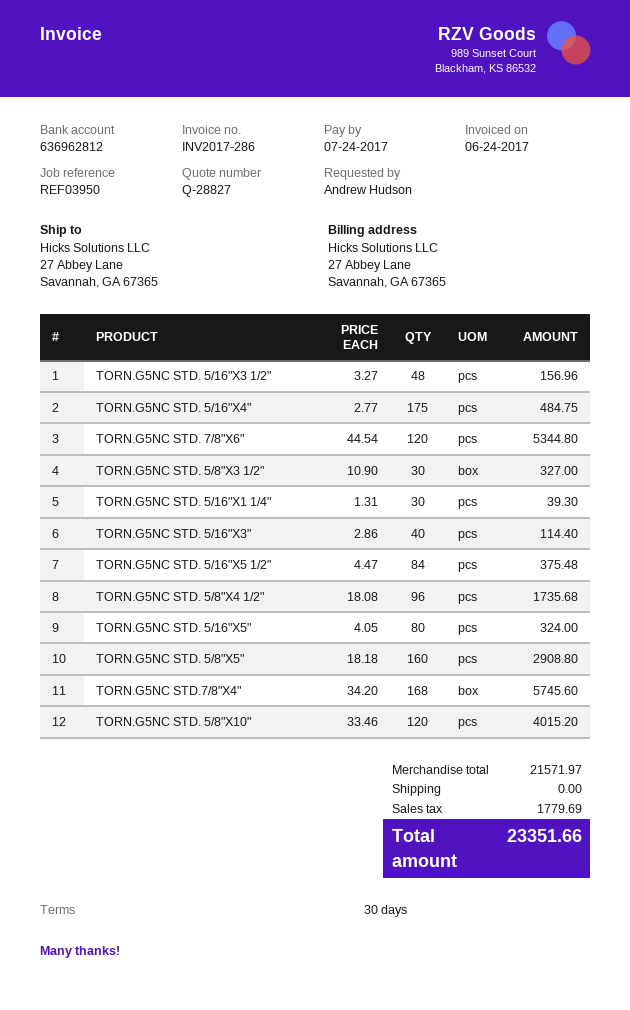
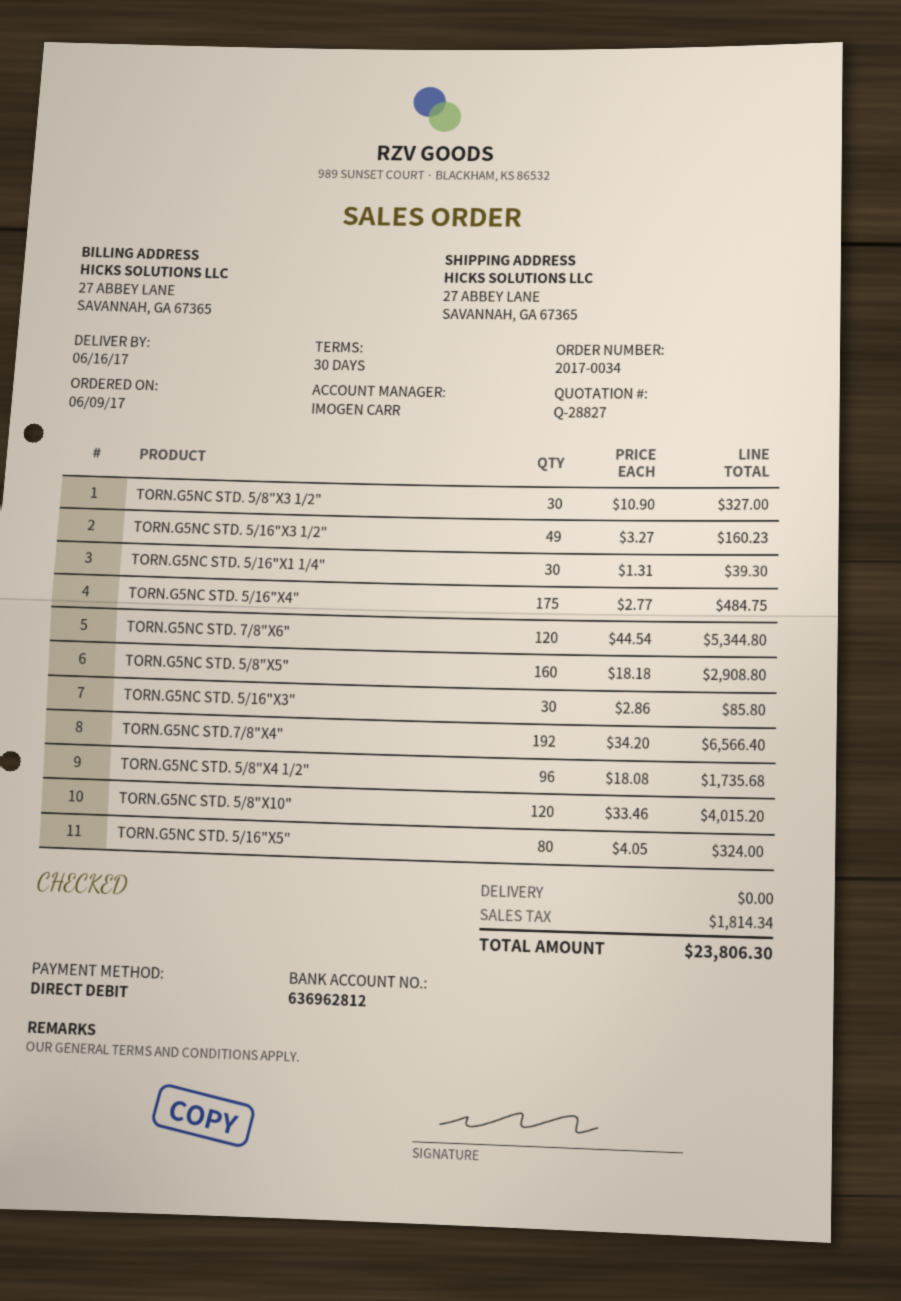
TORN.G5NC STD. 5/16"X3 1/2": 48 x 3.27 = 156.96 -> 49 x 3.27 = 160.23
TORN.G5NC STD. 5/16"X3": 40 x 2.86 = 114.40 -> 30 x 2.86 = 85.80
TORN.G5NC STD. 5/16"X5 1/2": 84 x 4.47 = 375.48 -> none
TORN.G5NC STD.7/8"X4": 168 x 34.20 = 5745.60 -> 192 x 34.20 = 6566.40
tax: 1779.69 -> 1814.34
total: 23351.66 -> 23806.30

